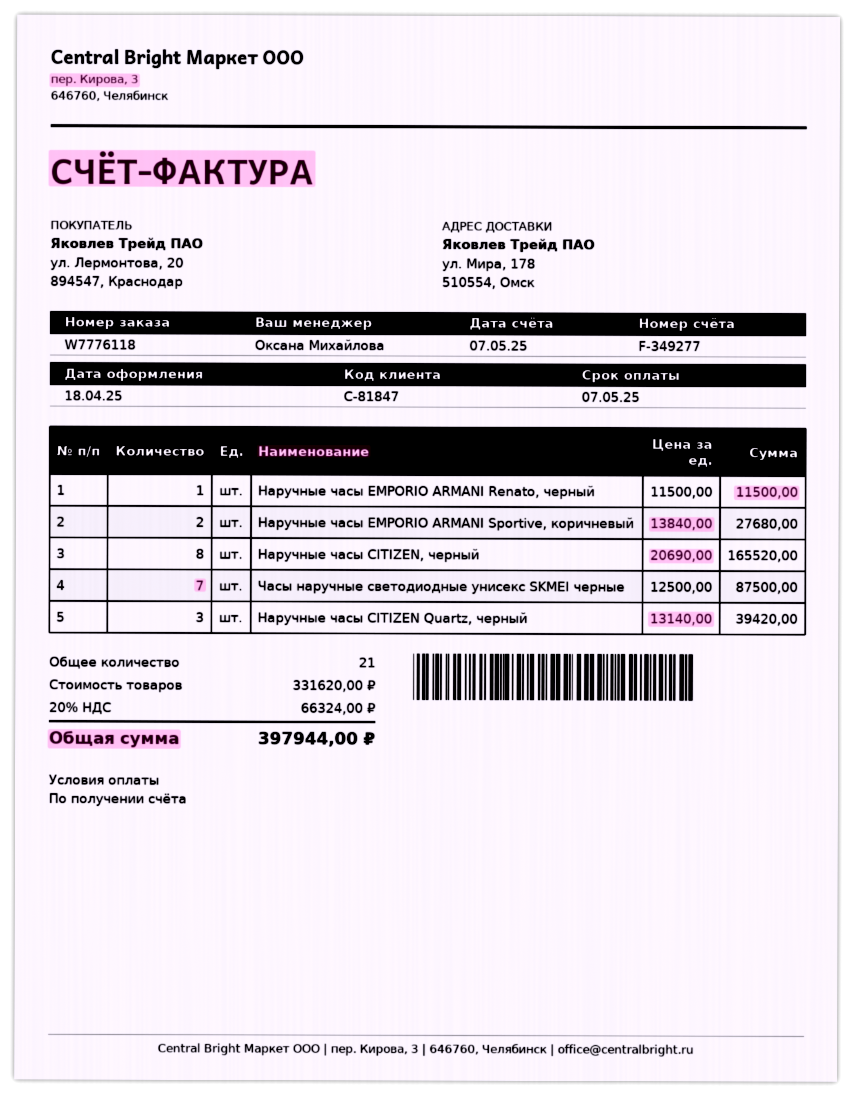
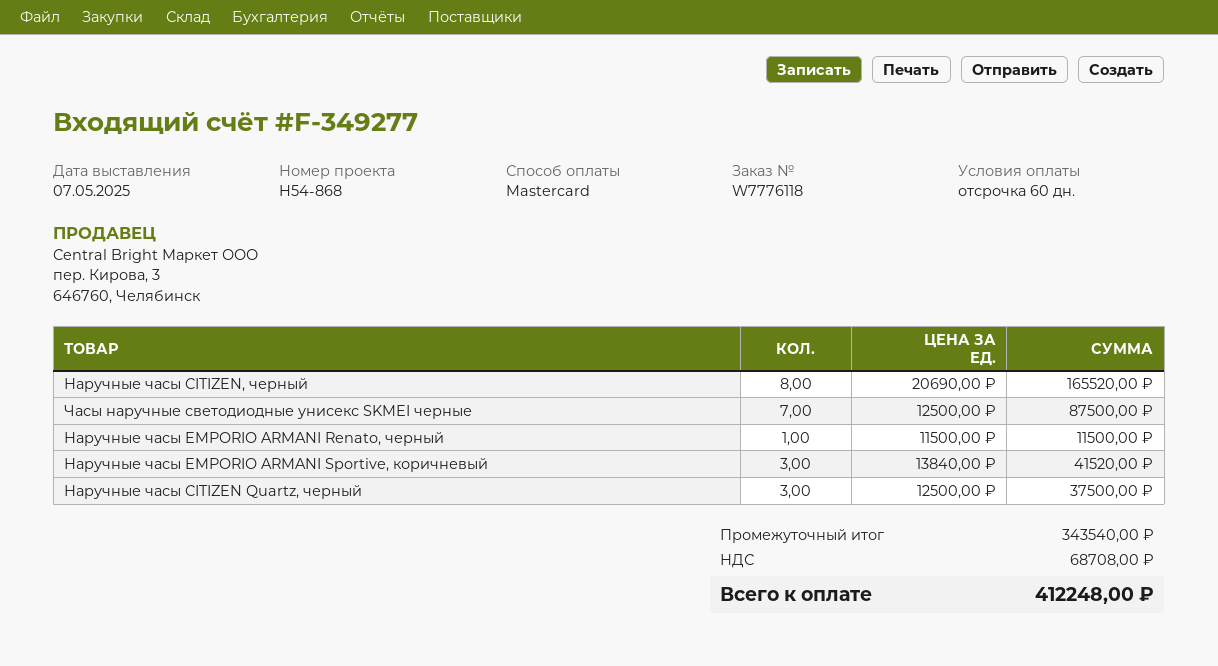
payment terms: on receipt -> 60 days
Наручные часы EMPORIO ARMANI Sportive, коричневый: 2 x 13840.00 = 27680.00 -> 3 x 13840.00 = 41520.00
Наручные часы CITIZEN Quartz, черный: 3 x 13140.00 = 39420.00 -> 3 x 12500.00 = 37500.00
subtotal: 331620.00 -> 343540.00
tax: 66324.00 -> 68708.00
total: 397944.00 -> 412248.00

